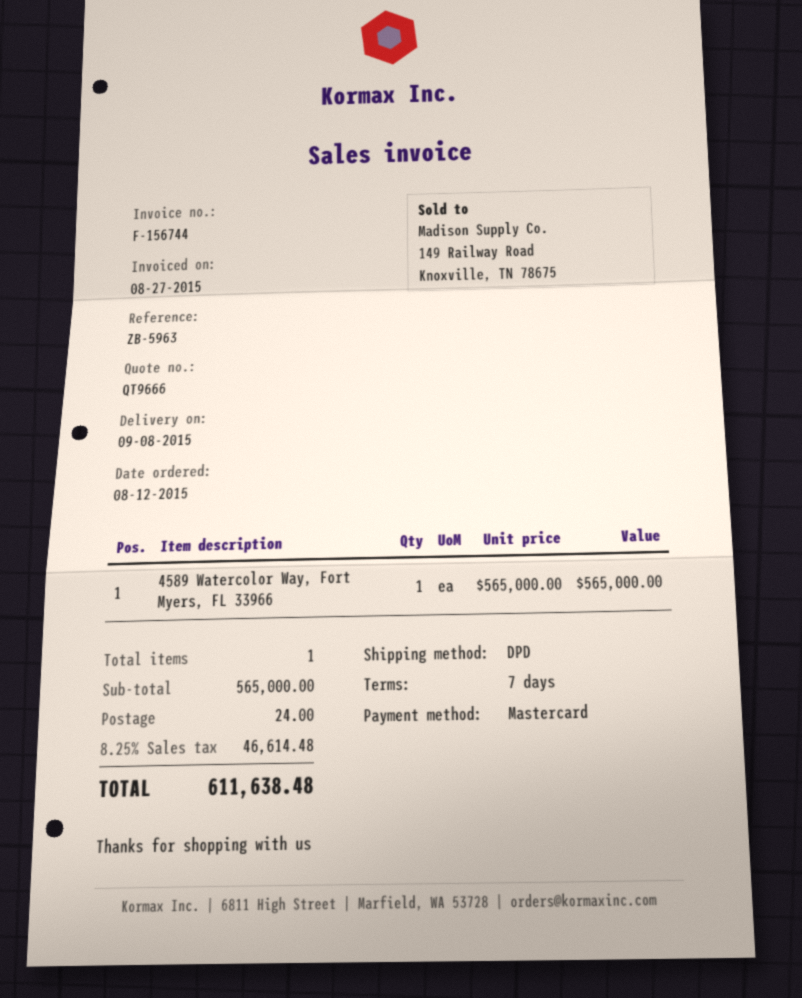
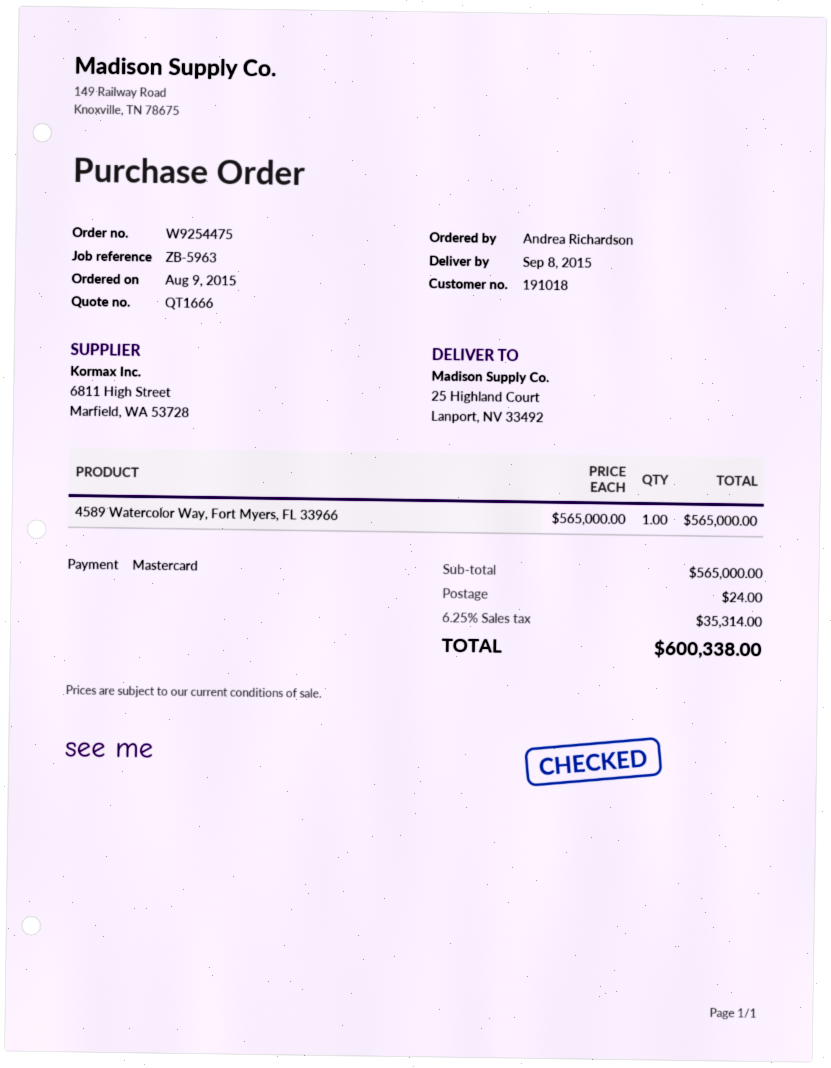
quote number: QT9666 -> QT1666
order date: 2015-08-12 -> 2015-08-09
tax: 8.25% = 46614.48 -> 6.25% = 35314.00
total: 611638.48 -> 600338.00

